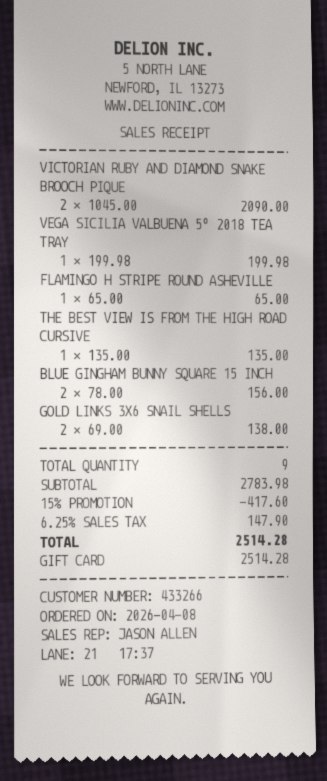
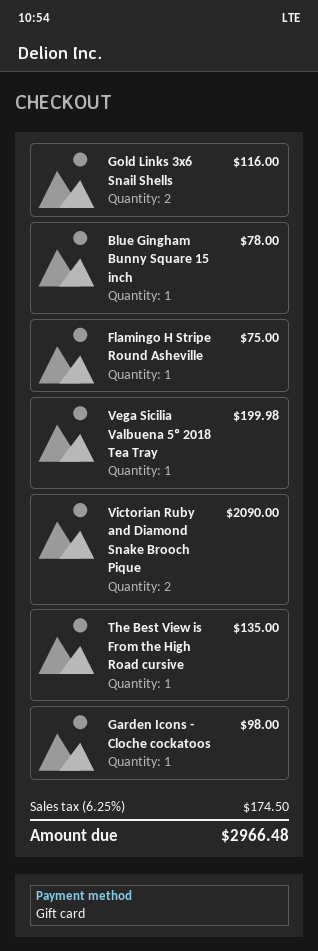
FLAMINGO H STRIPE ROUND ASHEVILLE: 1 for 65.00 -> 1 for 75.00
BLUE GINGHAM BUNNY SQUARE 15 INCH: 2 for 156.00 -> 1 for 78.00
GOLD LINKS 3X6 SNAIL SHELLS: 2 for 138.00 -> 2 for 116.00
Garden Icons - Cloche cockatoos: none -> 1 for 98.00
discount: 15% = 417.60 -> none
tax: 6.25% = 147.90 -> 6.25% = 174.50
total: 2514.28 -> 2966.48

